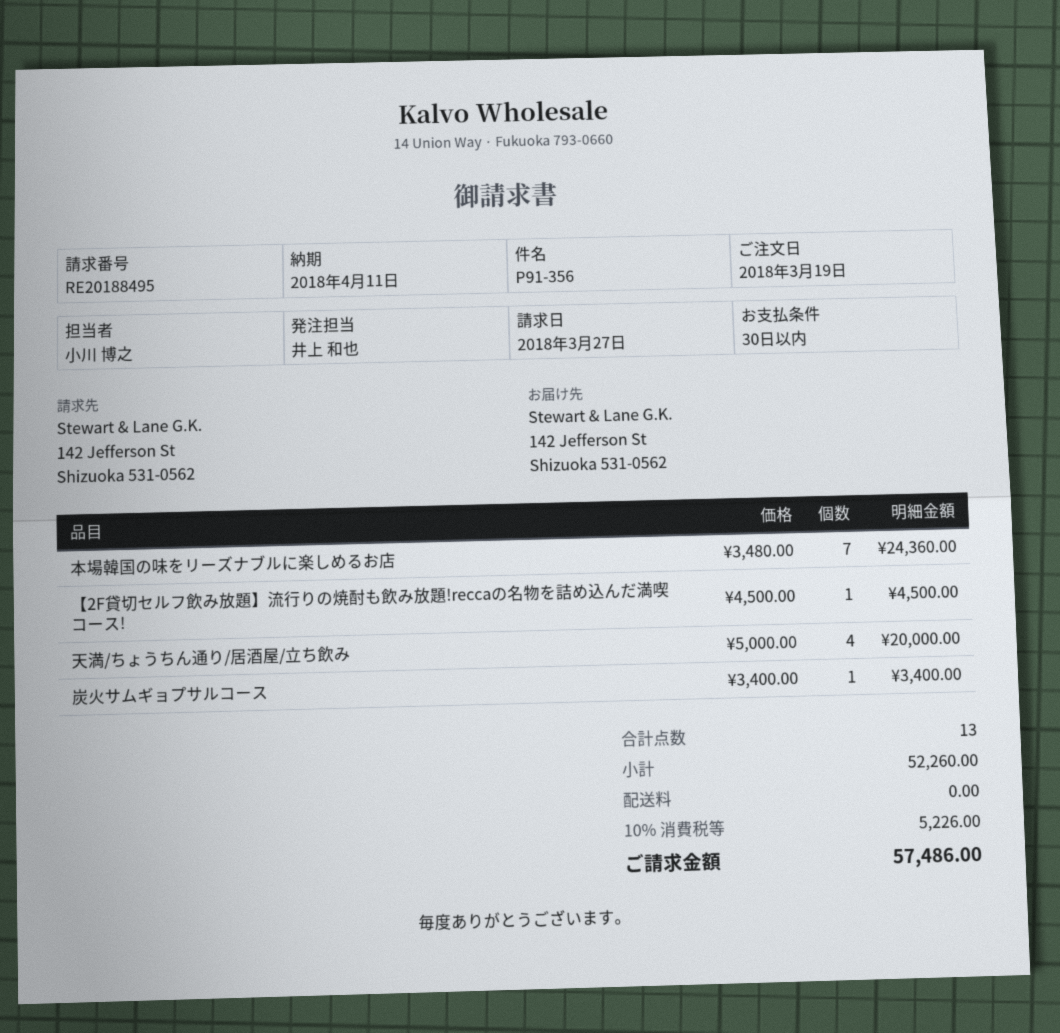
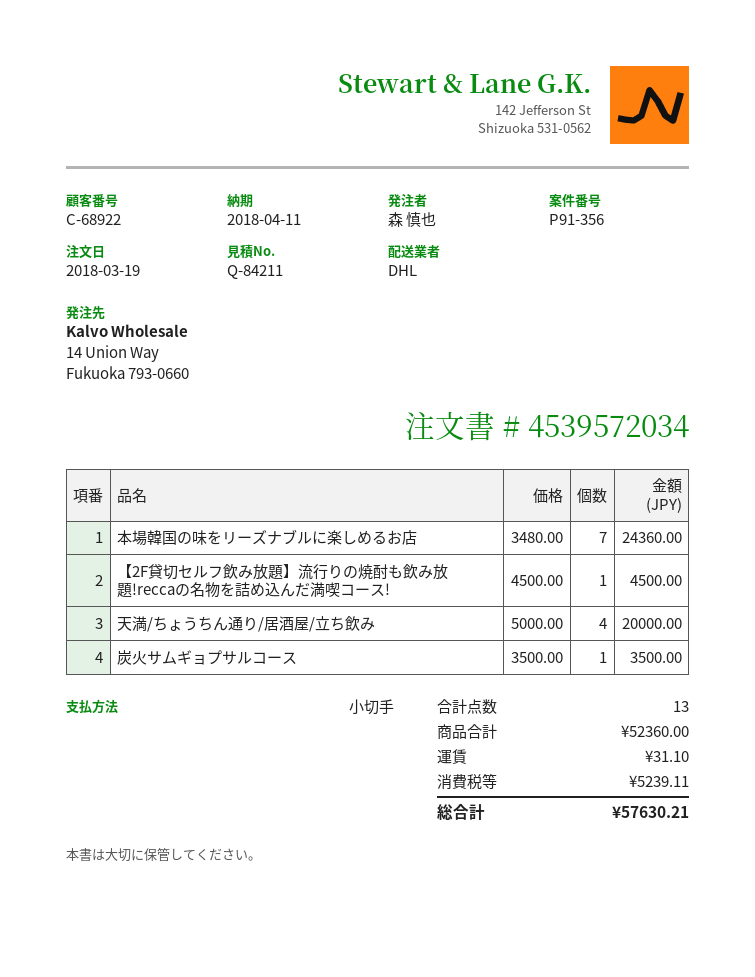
ordered by: 井上 和也 -> 森 慎也
炭火サムギョプサルコース: 1 x 3400.00 = 3400.00 -> 1 x 3500.00 = 3500.00
subtotal: 52260.00 -> 52360.00
shipping: 0.00 -> 31.10
tax: 5226.00 -> 5239.11
total: 57486.00 -> 57630.21

